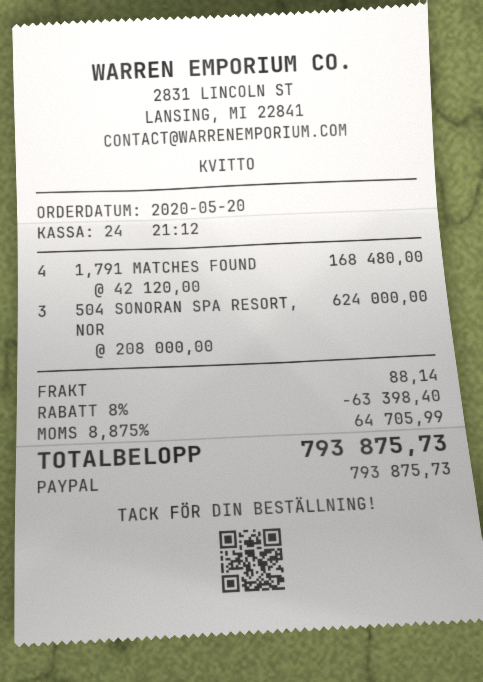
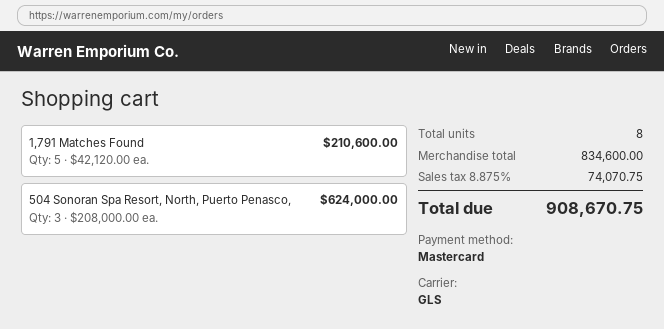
payment method: PayPal -> Mastercard
1,791 MATCHES FOUND: 4 x 42120.00 = 168480.00 -> 5 x 42120.00 = 210600.00
discount: 8% = 63398.40 -> none
shipping: 88.14 -> none
tax: 8.875% = 64705.99 -> 8.875% = 74070.75
total: 793875.73 -> 908670.75

